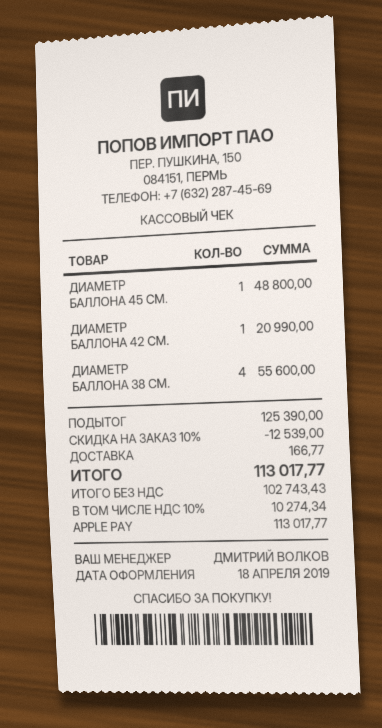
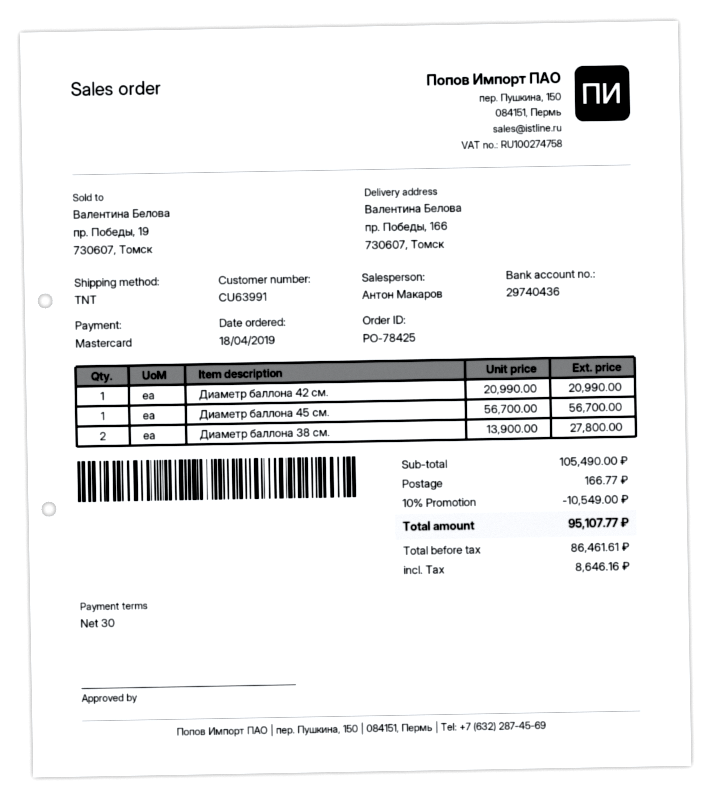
sales rep: ДМИТРИЙ ВОЛКОВ -> Антон Макаров
payment method: Apple Pay -> Mastercard
ДИАМЕТР БАЛЛОНА 45 СМ.: 1 for 48800.00 -> 1 for 56700.00
ДИАМЕТР БАЛЛОНА 38 СМ.: 4 for 55600.00 -> 2 for 27800.00
subtotal: 125390.00 -> 105490.00
discount: 10% = 12539.00 -> 10% = 10549.00
net: 102743.43 -> 86461.61
tax: 10274.34 -> 8646.16
total: 113017.77 -> 95107.77

